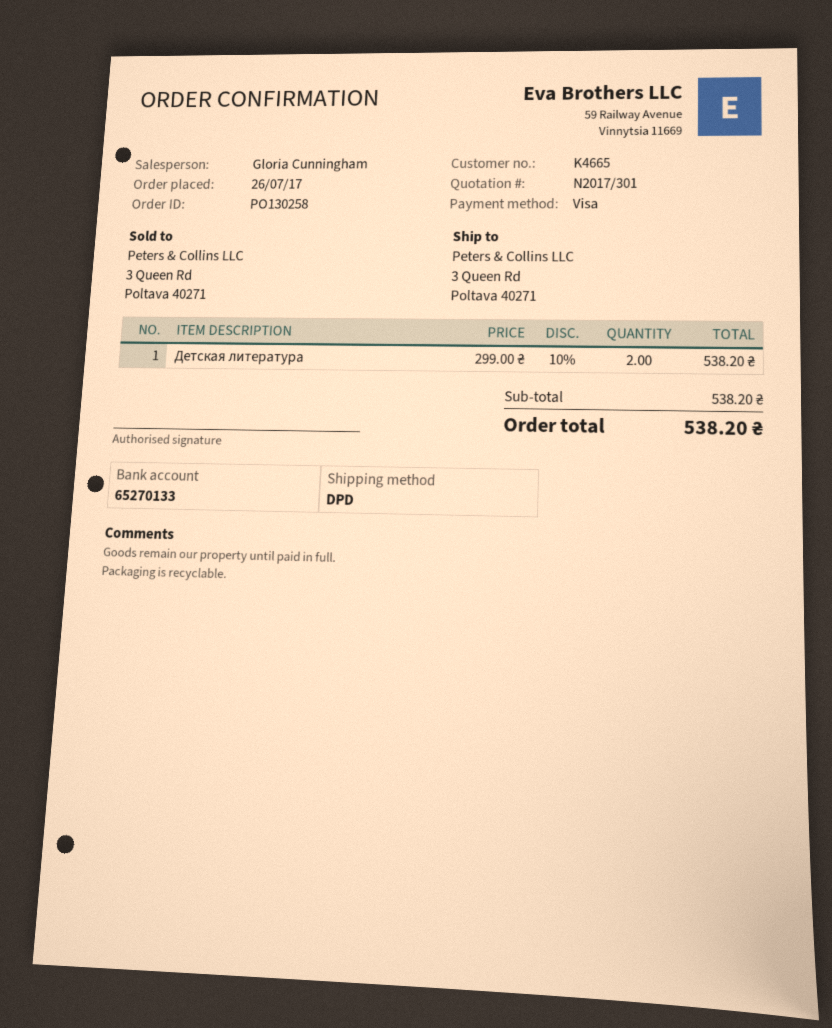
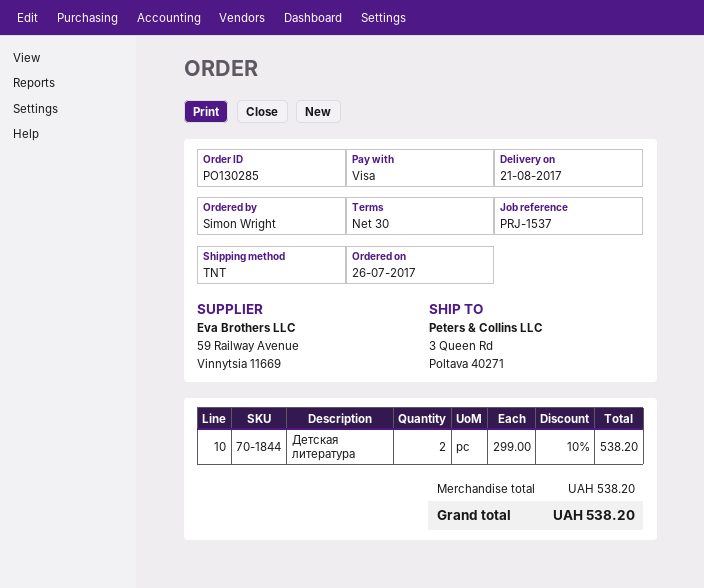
order number: PO130258 -> PO130285
shipping method: DPD -> TNT

